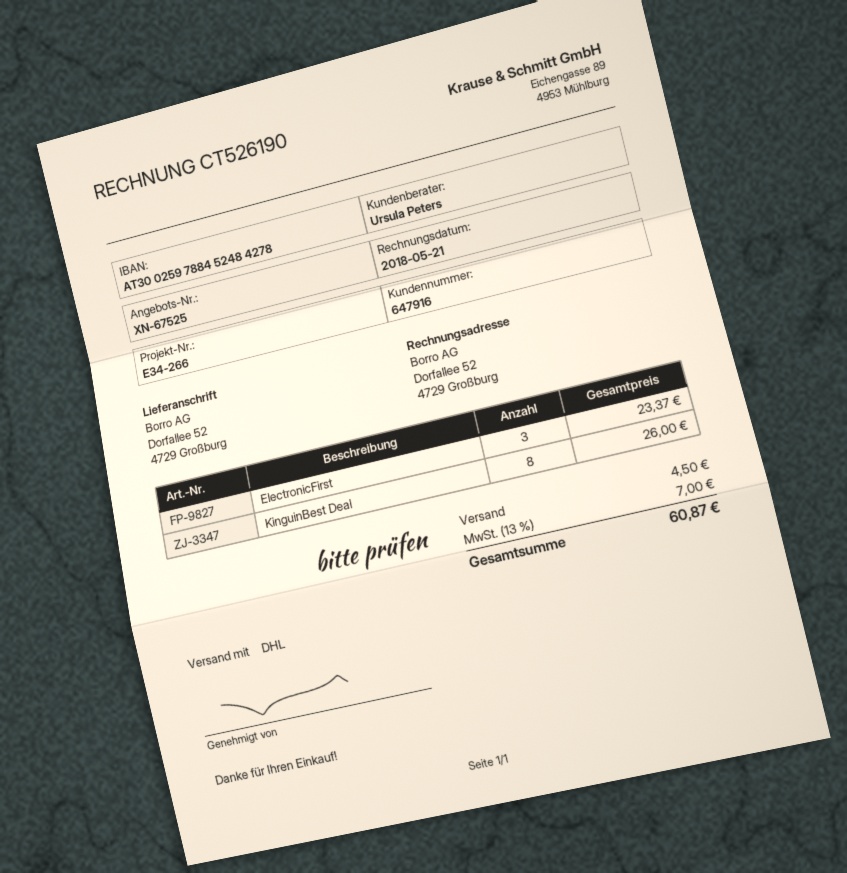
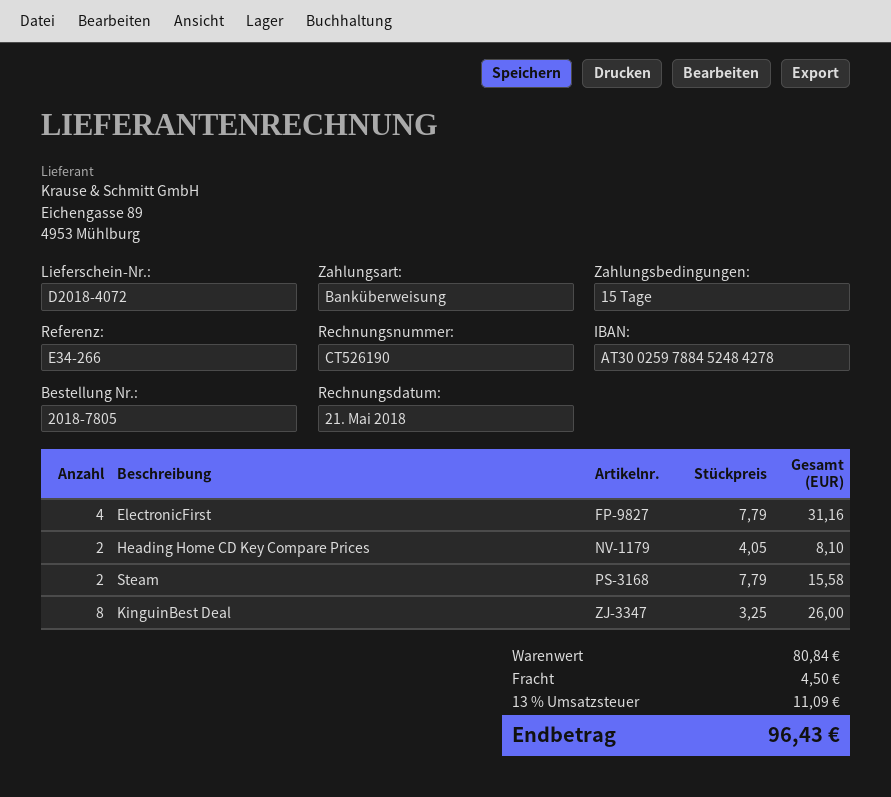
ElectronicFirst: 3 for 23.37 -> 4 for 31.16
Heading Home CD Key Compare Prices: none -> 2 for 8.10
Steam: none -> 2 for 15.58
tax: 13% = 7.00 -> 13% = 11.09
total: 60.87 -> 96.43

